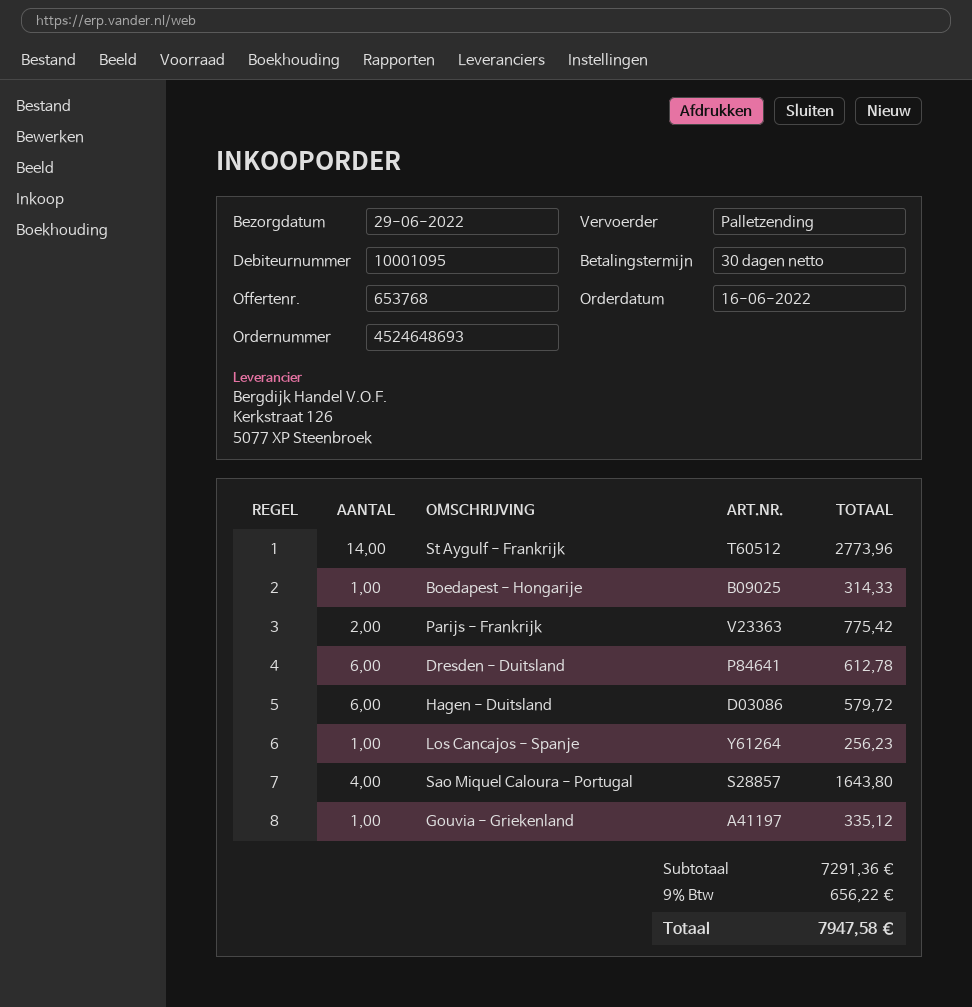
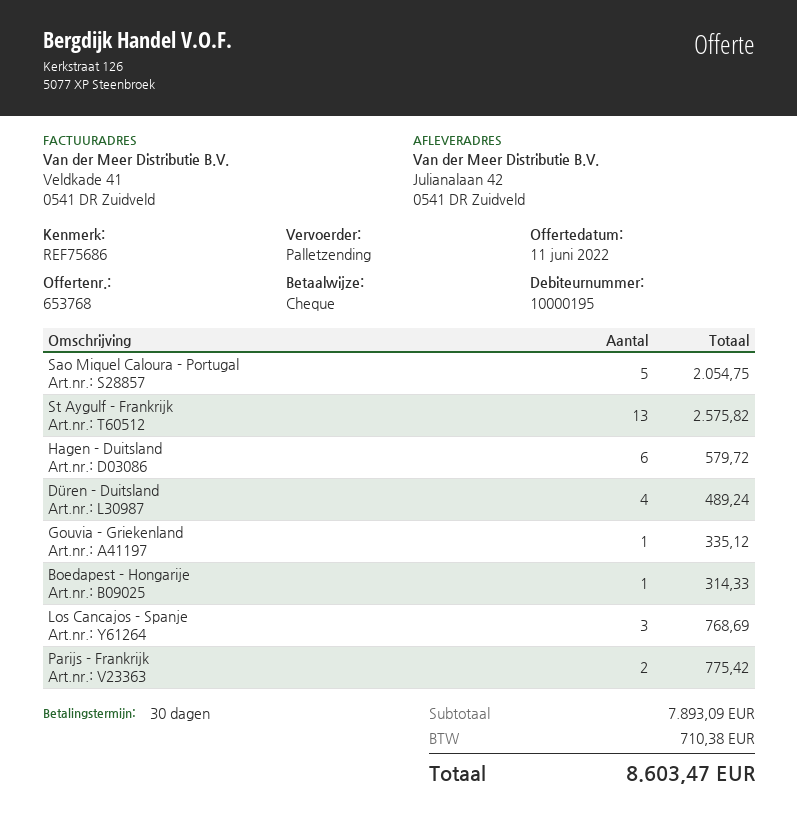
customer number: 10001095 -> 10000195
St Aygulf - Frankrijk: 14 for 2773.96 -> 13 for 2575.82
Dresden - Duitsland: 6 for 612.78 -> none
Los Cancajos - Spanje: 1 for 256.23 -> 3 for 768.69
Sao Miquel Caloura - Portugal: 4 for 1643.80 -> 5 for 2054.75
Düren - Duitsland: none -> 4 for 489.24
subtotal: 7291.36 -> 7893.09
tax: 656.22 -> 710.38
total: 7947.58 -> 8603.47

